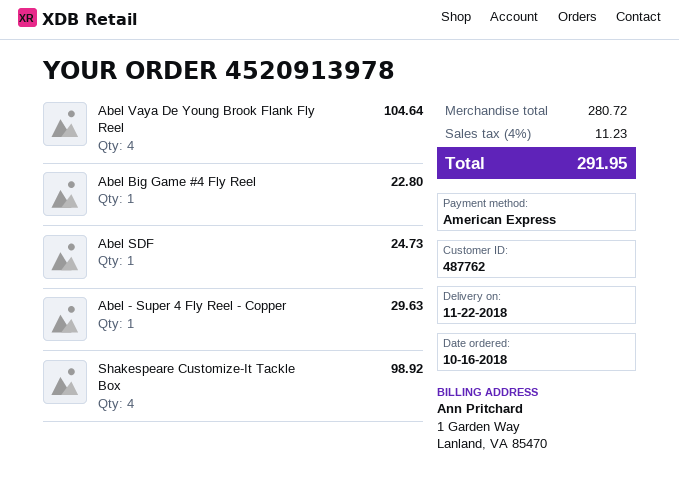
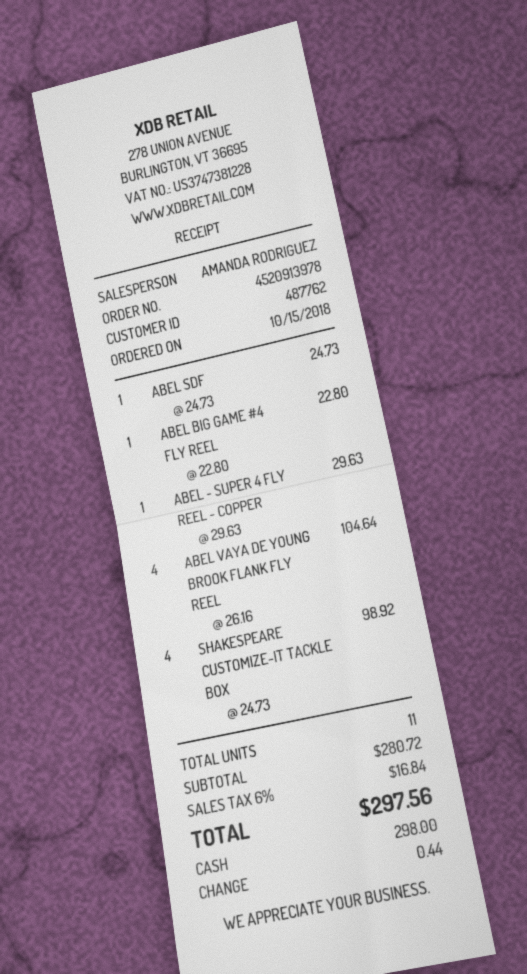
order date: 2018-10-16 -> 2018-10-15
payment method: American Express -> cash
tax: 4% = 11.23 -> 6% = 16.84
total: 291.95 -> 297.56

